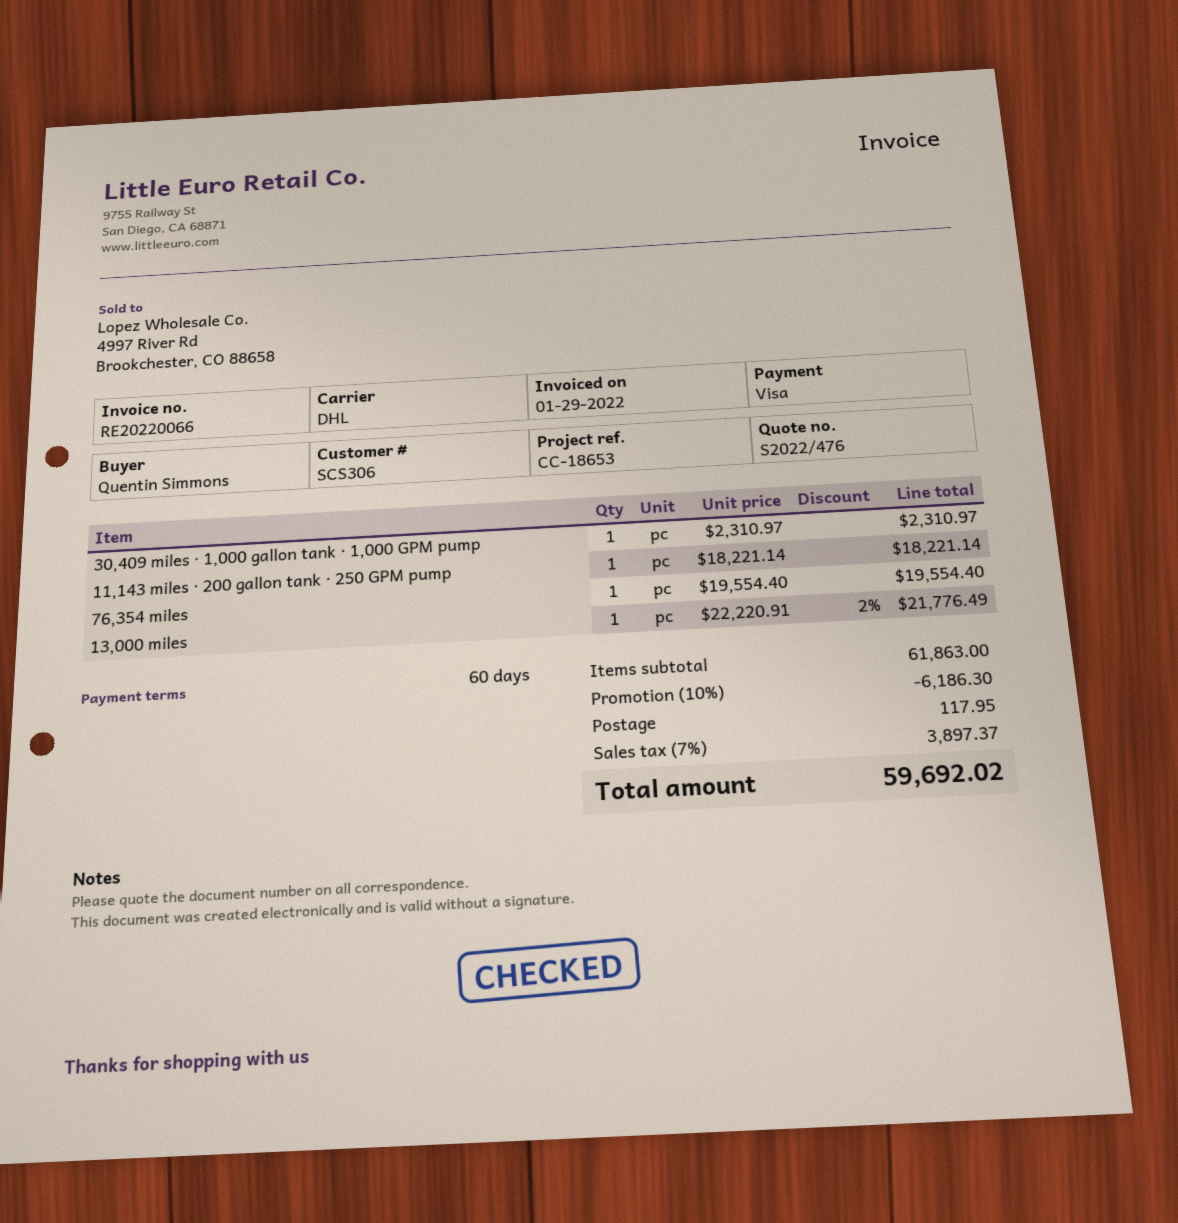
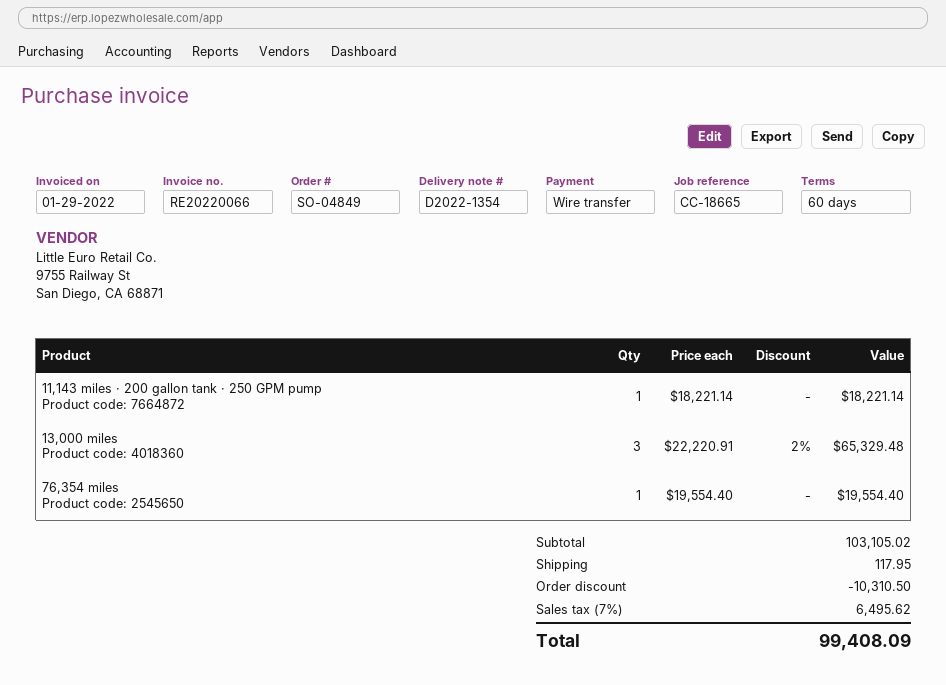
reference: CC-18653 -> CC-18665
payment method: Visa -> bank transfer
30,409 miles · 1,000 gallon tank · 1,000 GPM pump: 1 x 2310.97 = 2310.97 -> none
13,000 miles: 1 x 22220.91 - 2% = 21776.49 -> 3 x 22220.91 - 2% = 65329.48
subtotal: 61863.00 -> 103105.02
discount: 6186.30 -> 10310.50
tax: 7% = 3897.37 -> 7% = 6495.62
total: 59692.02 -> 99408.09

